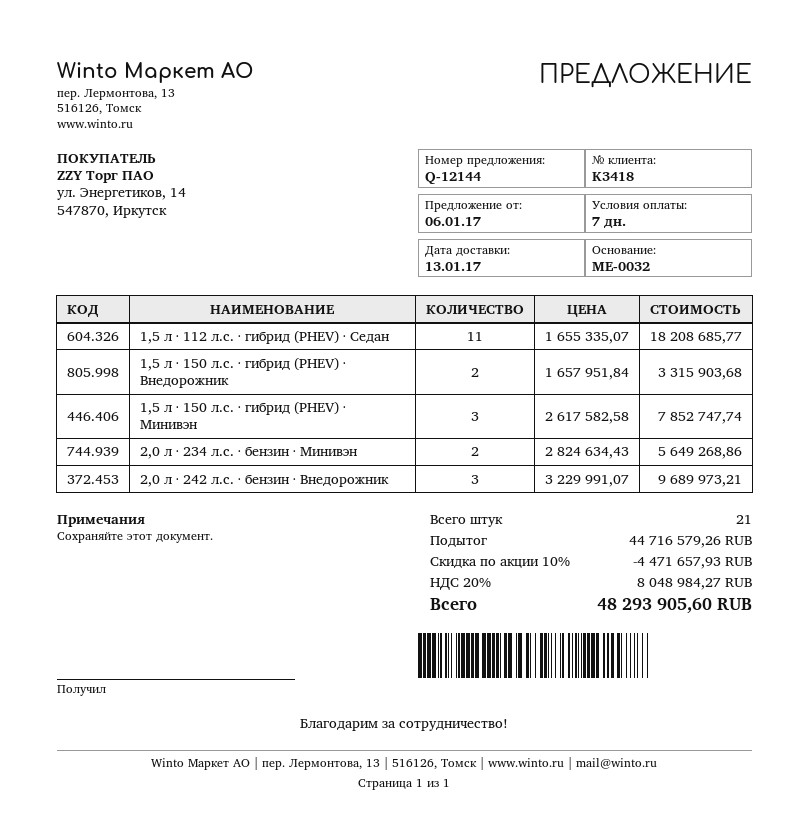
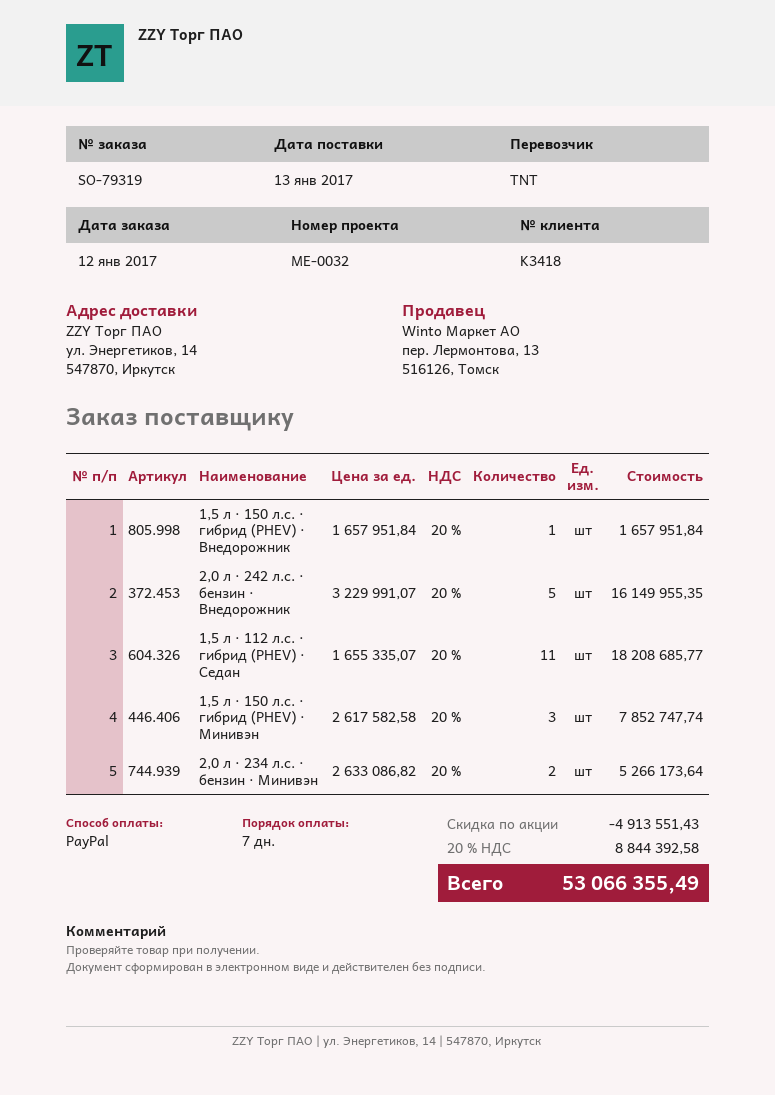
1,5 л · 150 л.с. · гибрид (PHEV) · Внедорожник: 2 x 1657951.84 = 3315903.68 -> 1 x 1657951.84 = 1657951.84
2,0 л · 234 л.с. · бензин · Минивэн: 2 x 2824634.43 = 5649268.86 -> 2 x 2633086.82 = 5266173.64
2,0 л · 242 л.с. · бензин · Внедорожник: 3 x 3229991.07 = 9689973.21 -> 5 x 3229991.07 = 16149955.35
discount: 4471657.93 -> 4913551.43
tax: 20% = 8048984.27 -> 20% = 8844392.58
total: 48293905.60 -> 53066355.49

